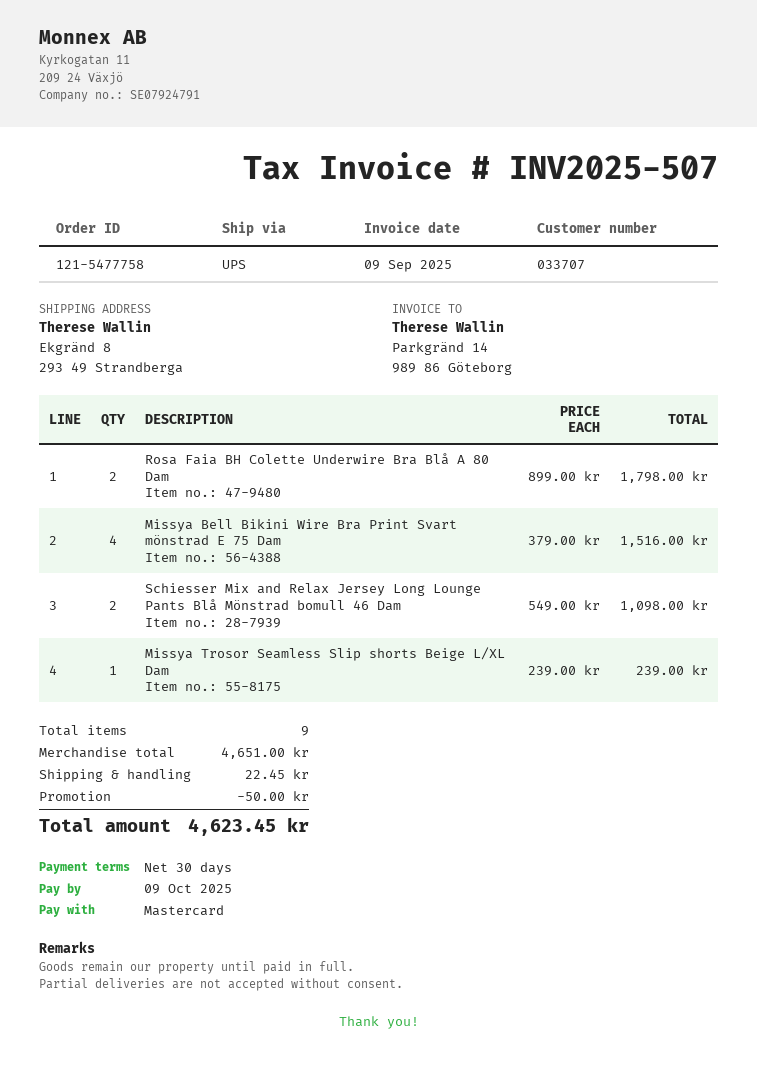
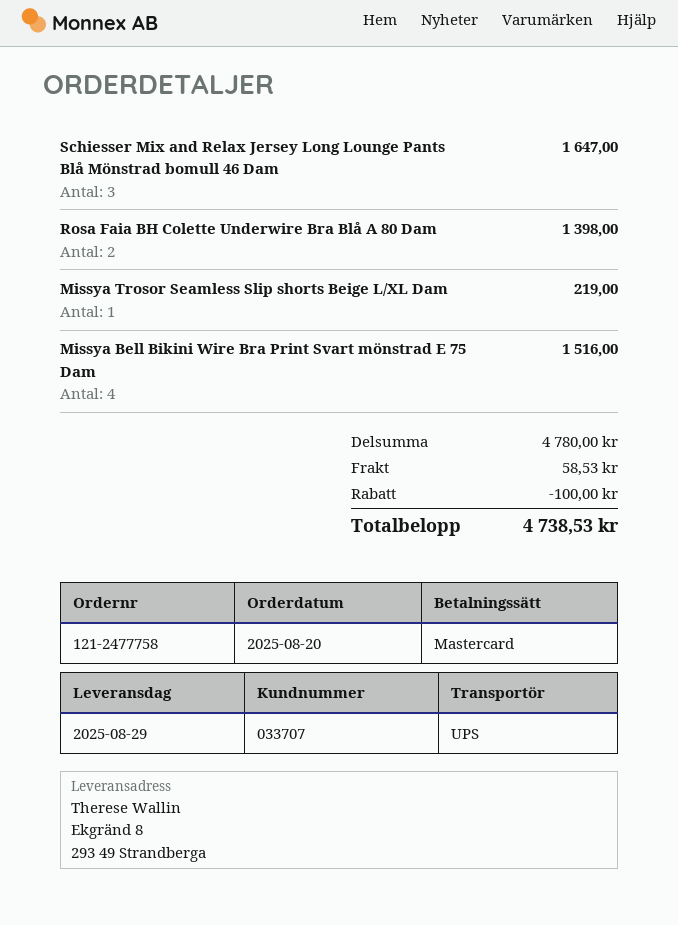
order number: 121-5477758 -> 121-2477758
Rosa Faia BH Colette Underwire Bra Blå A 80 Dam: 2 for 1798.00 -> 2 for 1398.00
Schiesser Mix and Relax Jersey Long Lounge Pants Blå Mönstrad bomull 46 Dam: 2 for 1098.00 -> 3 for 1647.00
Missya Trosor Seamless Slip shorts Beige L/XL Dam: 1 for 239.00 -> 1 for 219.00
subtotal: 4651.00 -> 4780.00
discount: 50.00 -> 100.00
shipping: 22.45 -> 58.53
total: 4623.45 -> 4738.53

